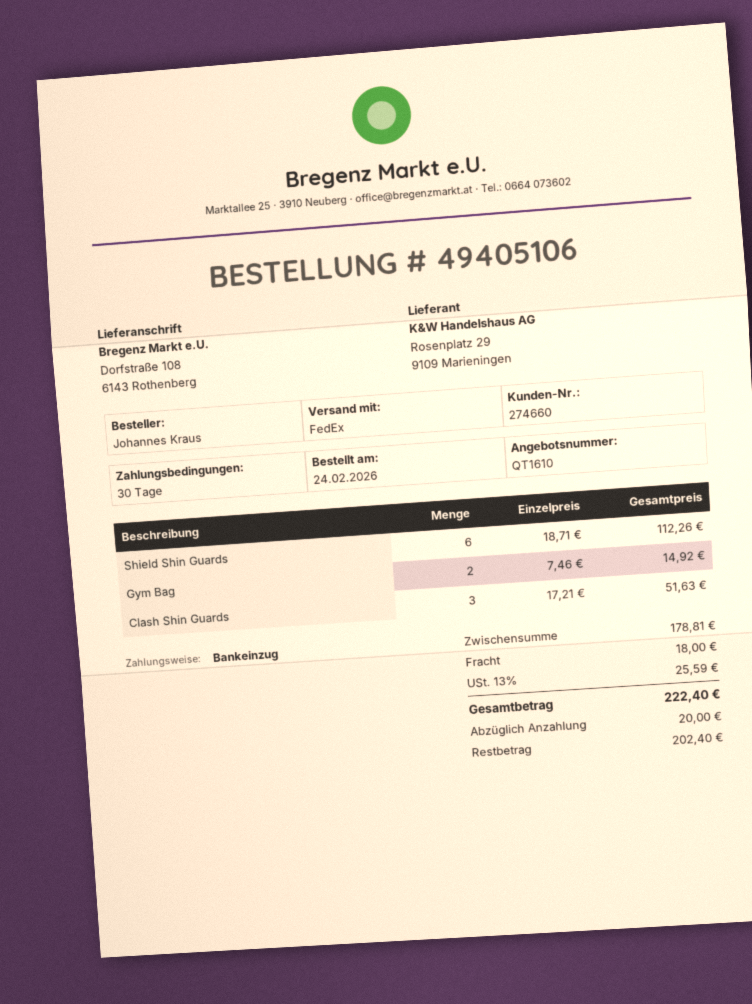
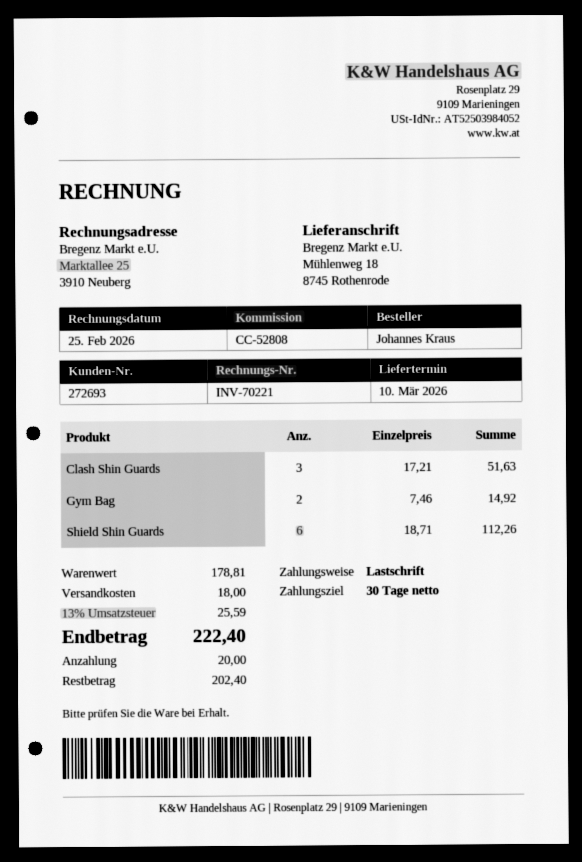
customer number: 274660 -> 272693
ship to: Dorfstraße 108, 6143 Rothenberg -> Mühlenweg 18, 8745 Rothenrode

